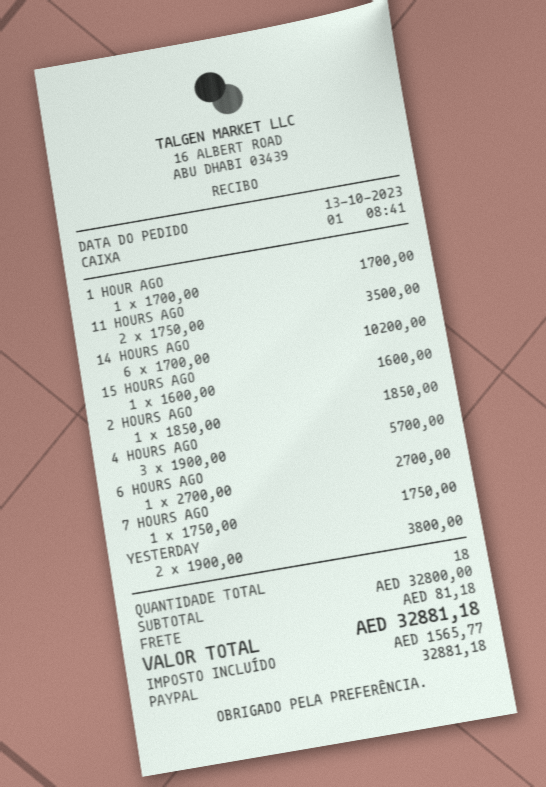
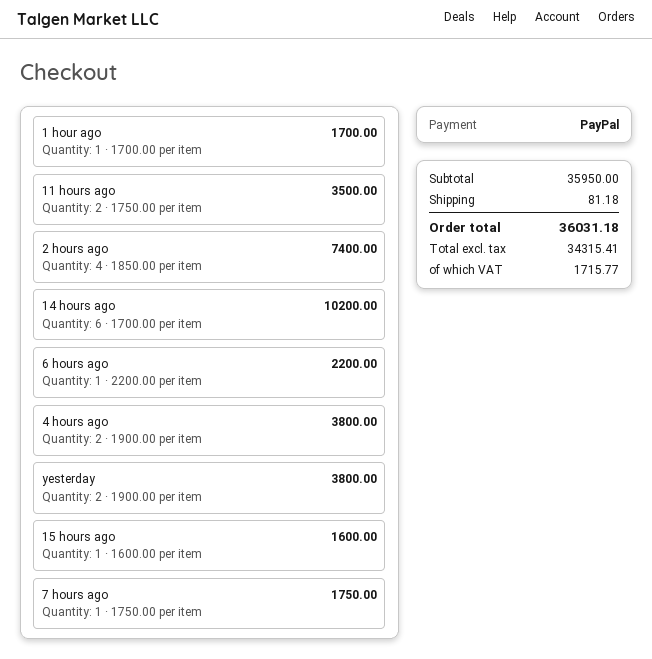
2 HOURS AGO: 1 x 1850.00 = 1850.00 -> 4 x 1850.00 = 7400.00
4 HOURS AGO: 3 x 1900.00 = 5700.00 -> 2 x 1900.00 = 3800.00
6 HOURS AGO: 1 x 2700.00 = 2700.00 -> 1 x 2200.00 = 2200.00
subtotal: 32800.00 -> 35950.00
tax: 1565.77 -> 1715.77
total: 32881.18 -> 36031.18

